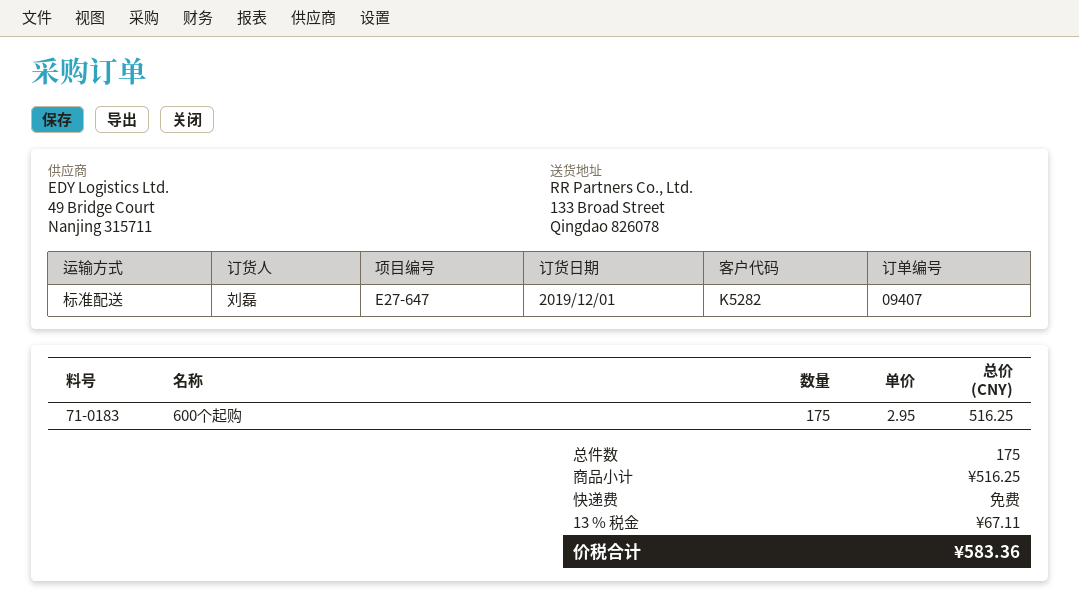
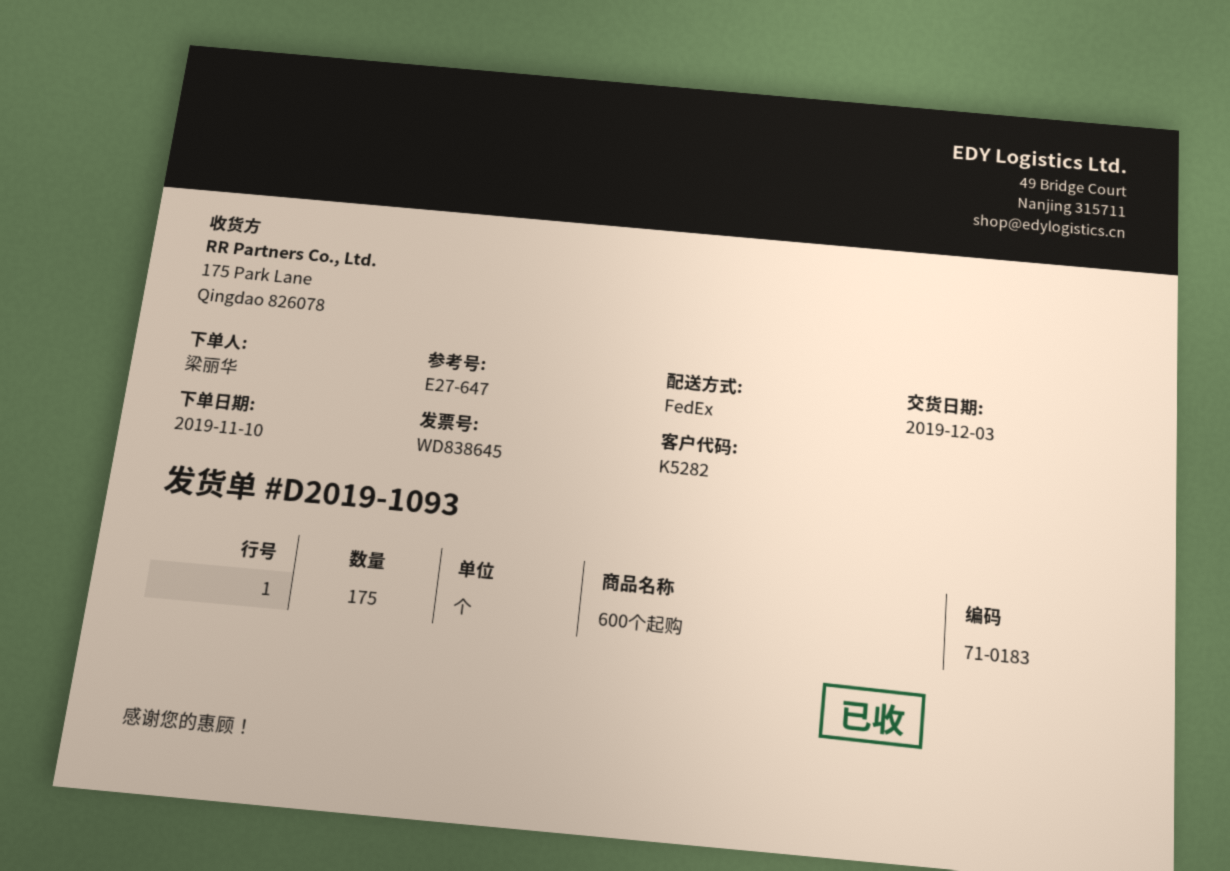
order date: 2019-12-01 -> 2019-11-10
ordered by: 刘磊 -> 梁丽华
shipping method: standard -> FedEx
ship to: 133 Broad Street, Qingdao 826078 -> 175 Park Lane, Qingdao 826078

